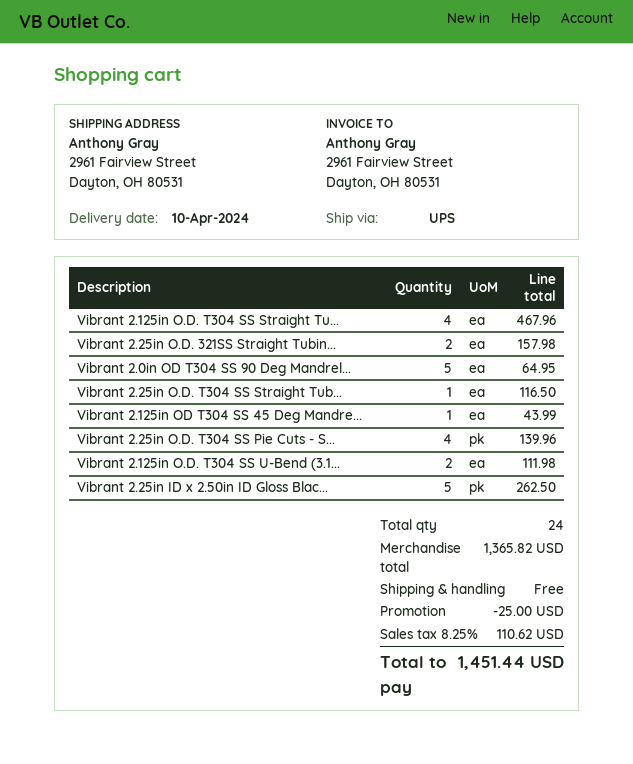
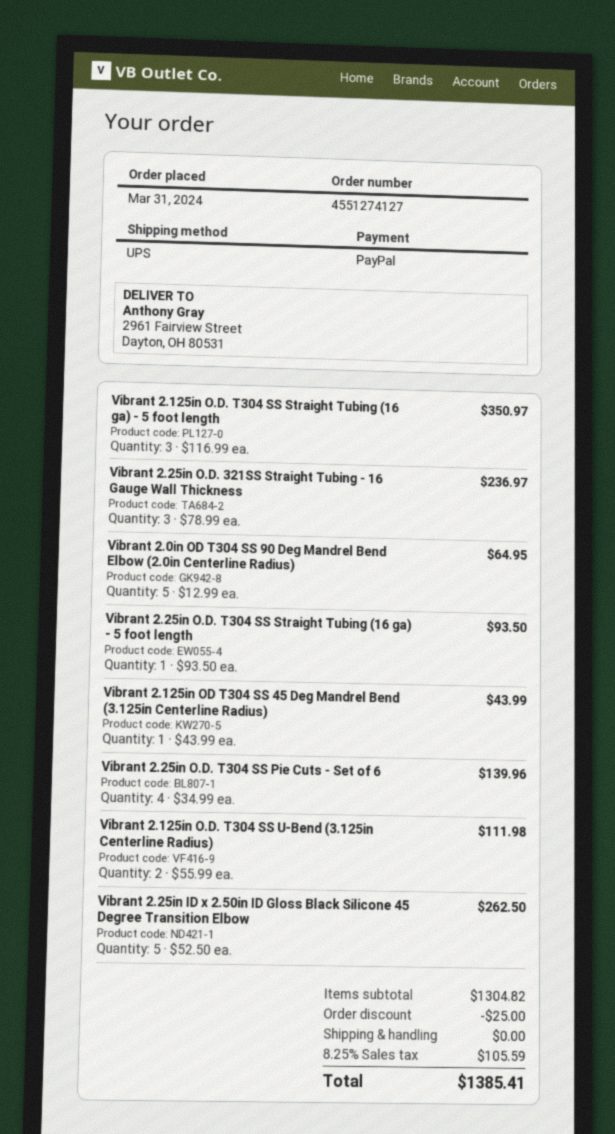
Vibrant 2.125in O.D. T304 SS Straight Tu...: 4 for 467.96 -> 3 for 350.97
Vibrant 2.25in O.D. 321SS Straight Tubin...: 2 for 157.98 -> 3 for 236.97
Vibrant 2.25in O.D. T304 SS Straight Tub...: 1 for 116.50 -> 1 for 93.50
subtotal: 1365.82 -> 1304.82
tax: 8.25% = 110.62 -> 8.25% = 105.59
total: 1451.44 -> 1385.41

